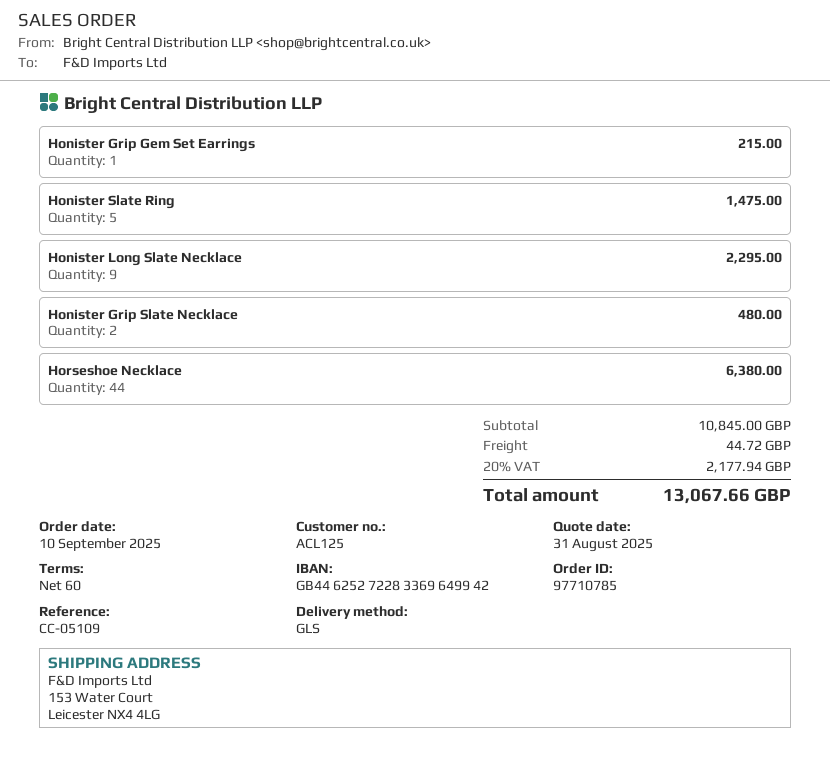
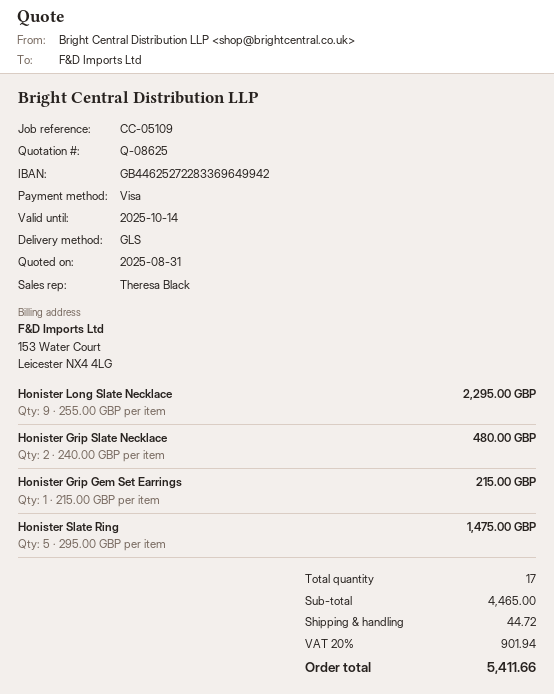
Horseshoe Necklace: 44 for 6380.00 -> none
subtotal: 10845.00 -> 4465.00
tax: 20% = 2177.94 -> 20% = 901.94
total: 13067.66 -> 5411.66

